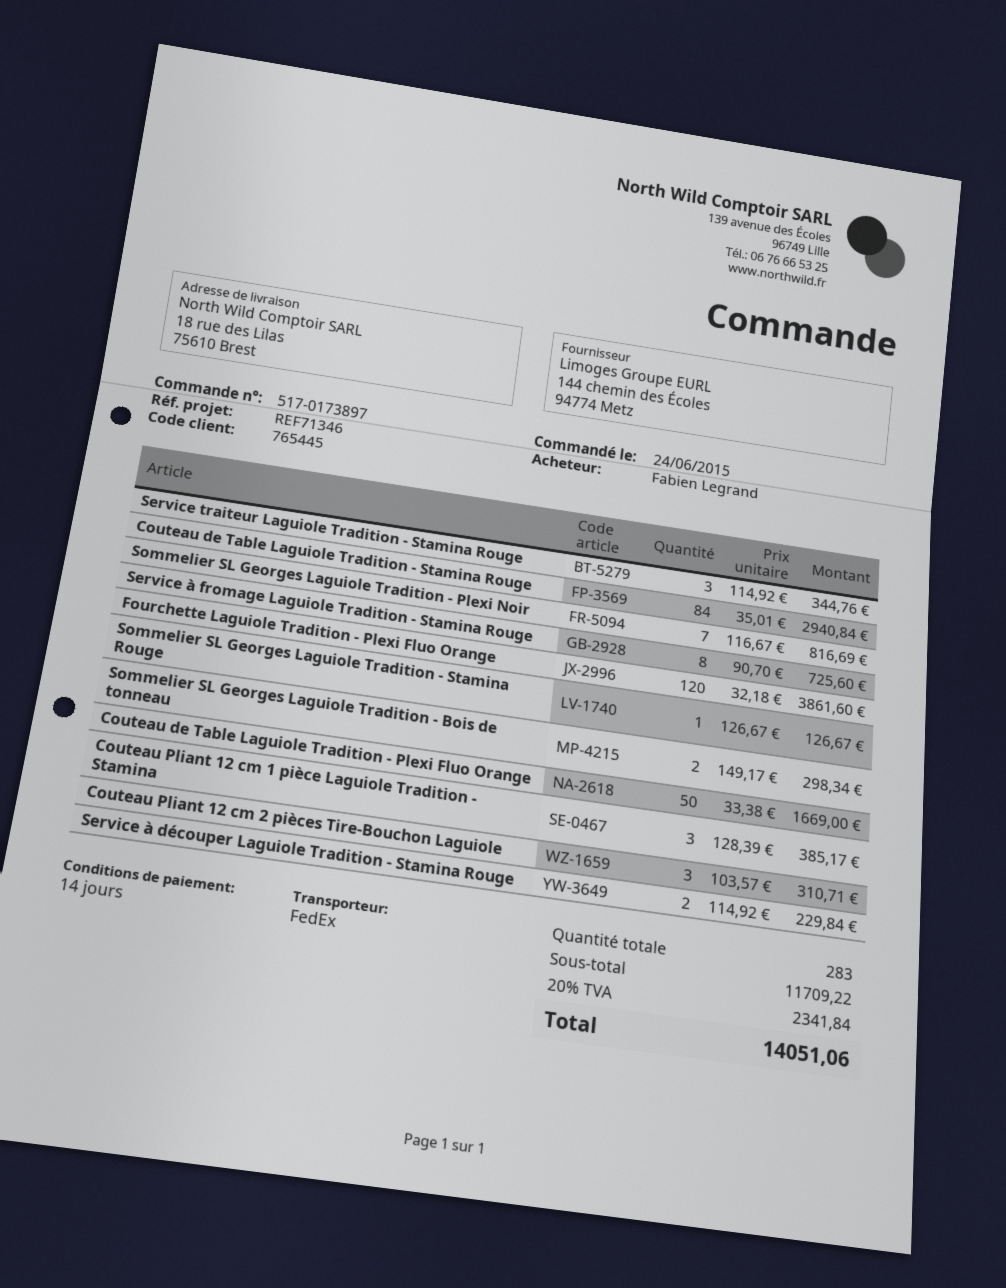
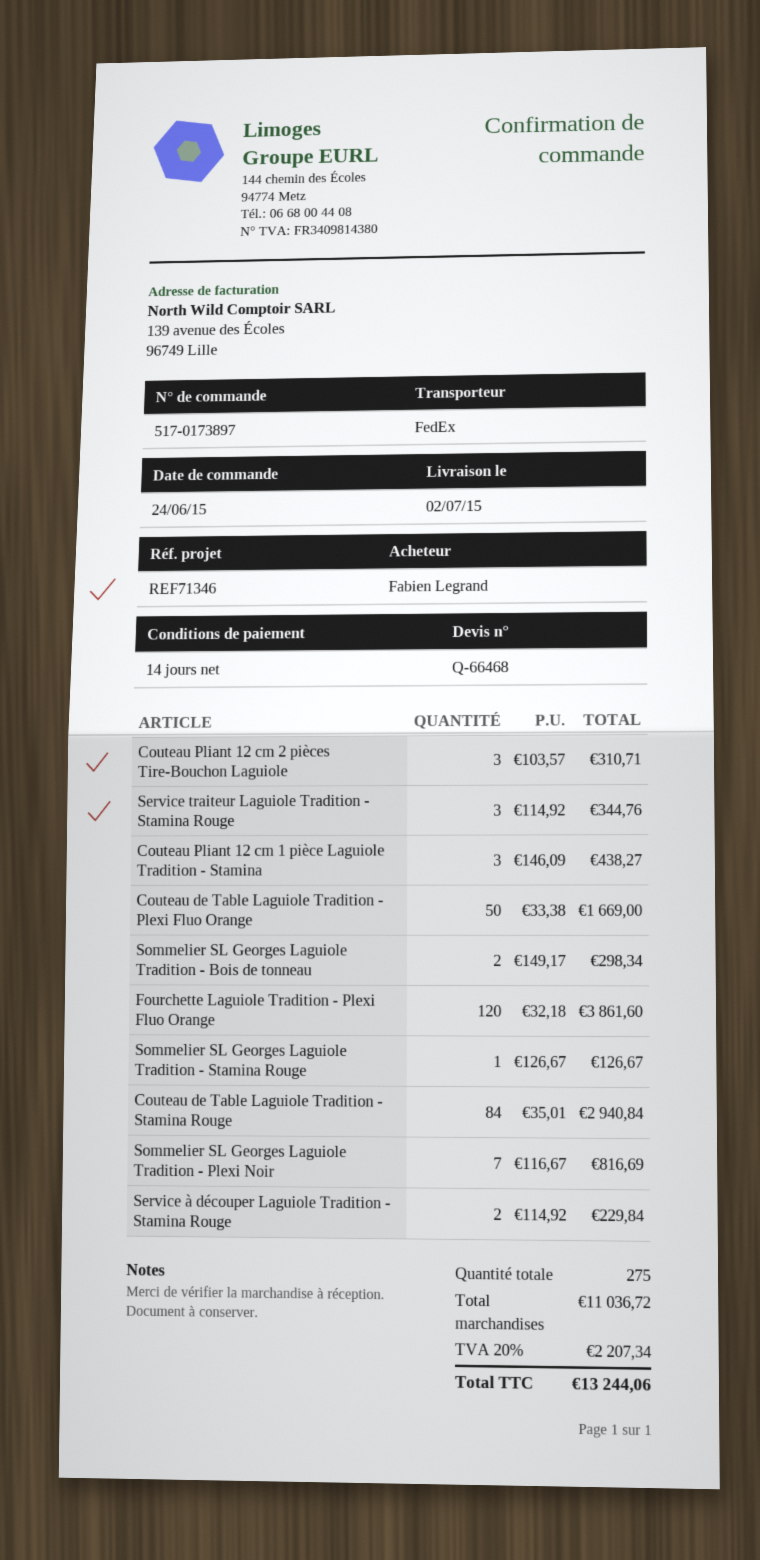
Service à fromage Laguiole Tradition - Stamina Rouge: 8 x 90.70 = 725.60 -> none
Couteau Pliant 12 cm 1 pièce Laguiole Tradition - Stamina: 3 x 128.39 = 385.17 -> 3 x 146.09 = 438.27
total quantity: 283 -> 275
subtotal: 11709.22 -> 11036.72
tax: 20% = 2341.84 -> 20% = 2207.34
total: 14051.06 -> 13244.06

